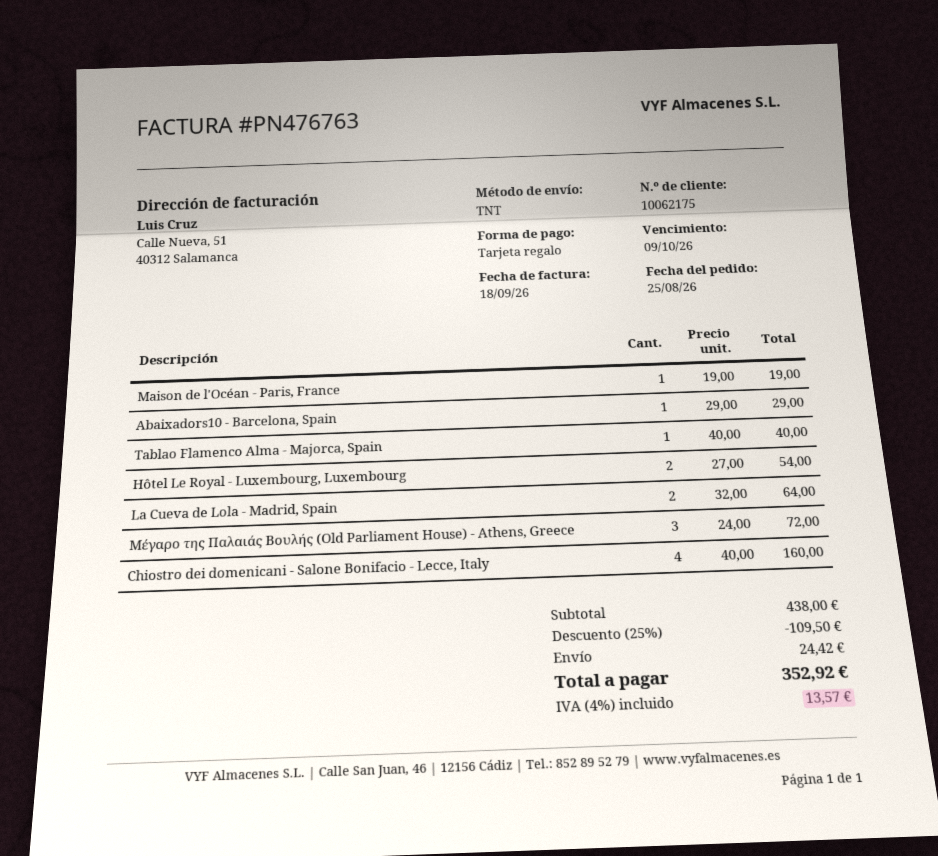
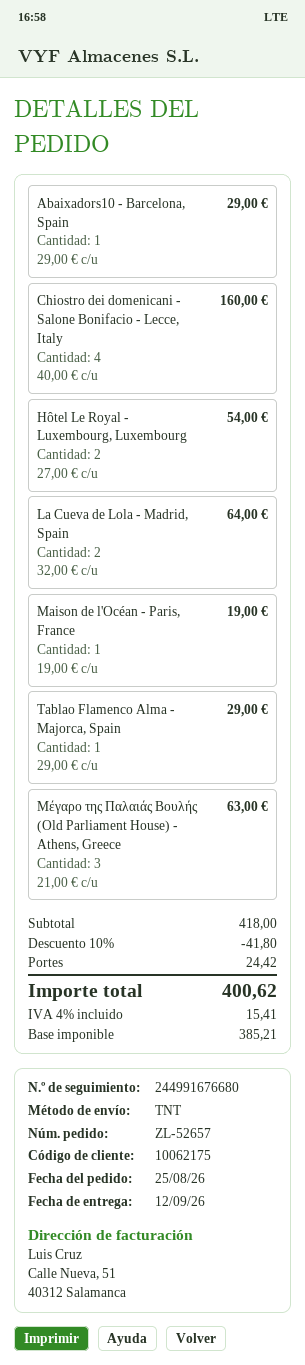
Tablao Flamenco Alma - Majorca, Spain: 1 x 40.00 = 40.00 -> 1 x 29.00 = 29.00
Μέγαρο της Παλαιάς Βουλής (Old Parliament House) - Athens, Greece: 3 x 24.00 = 72.00 -> 3 x 21.00 = 63.00
subtotal: 438.00 -> 418.00
discount: 25% = 109.50 -> 10% = 41.80
tax: 4% = 13.57 -> 4% = 15.41
total: 352.92 -> 400.62

